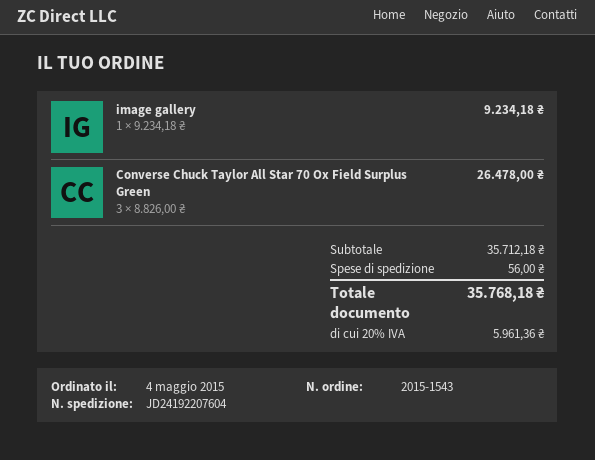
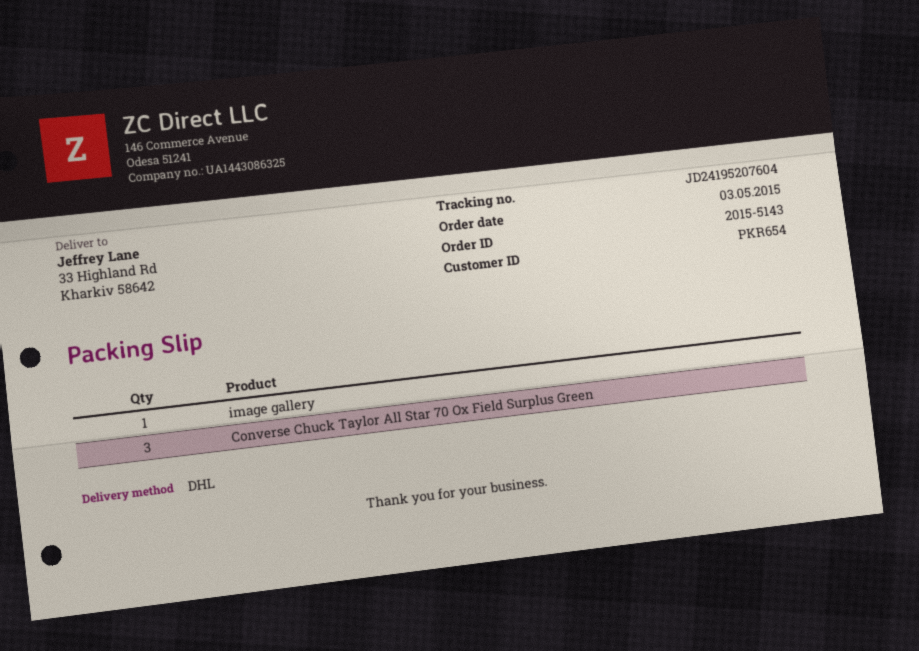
order number: 2015-1543 -> 2015-5143
order date: 2015-05-04 -> 2015-05-03
tracking number: JD24192207604 -> JD24195207604

